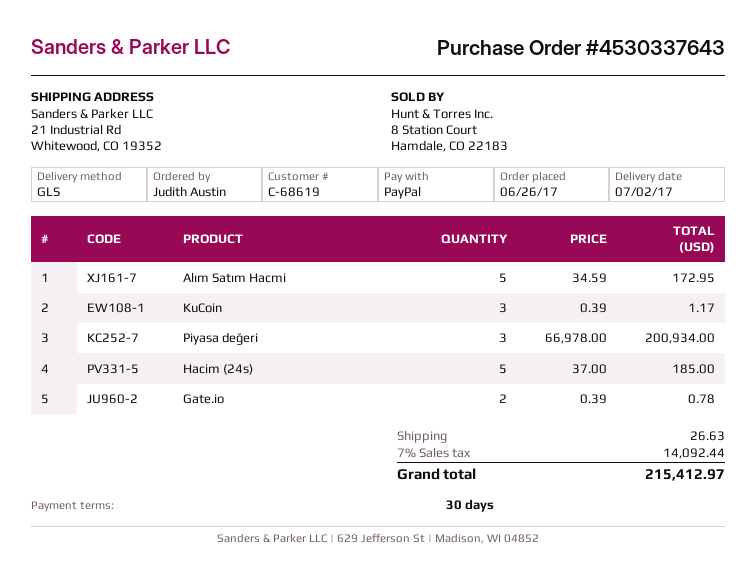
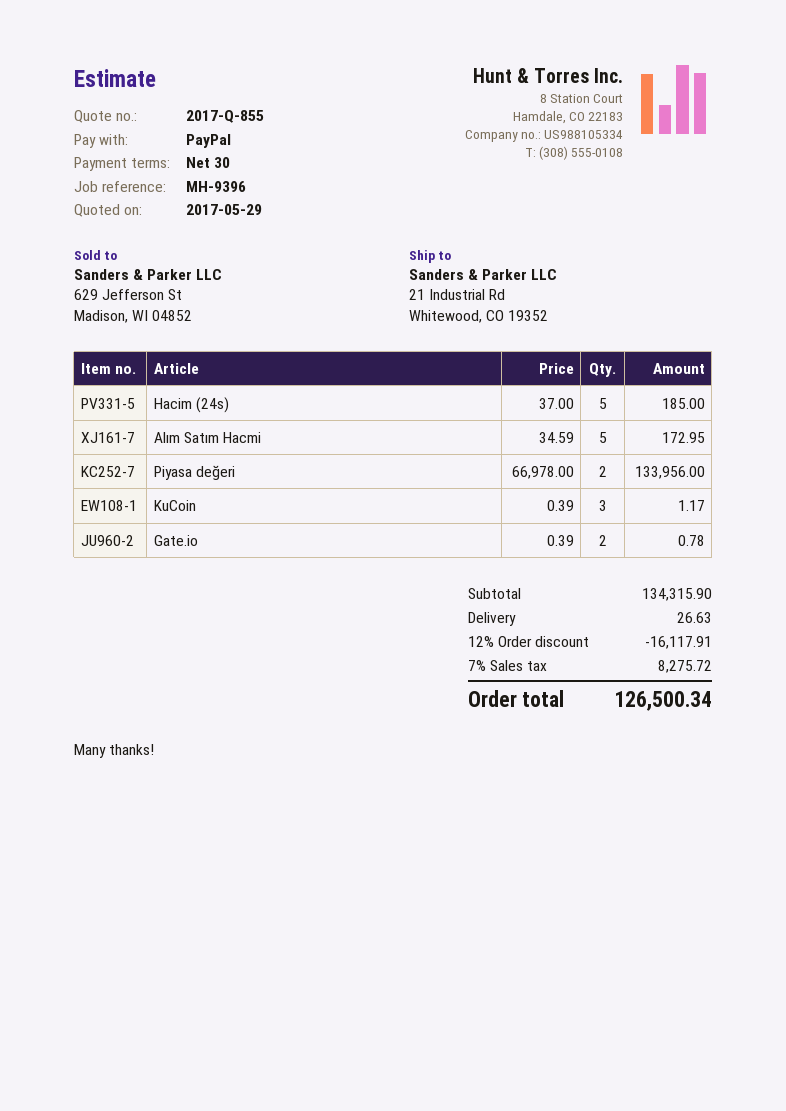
Piyasa değeri: 3 x 66978.00 = 200934.00 -> 2 x 66978.00 = 133956.00
discount: none -> 12% = 16117.91
tax: 7% = 14092.44 -> 7% = 8275.72
total: 215412.97 -> 126500.34

